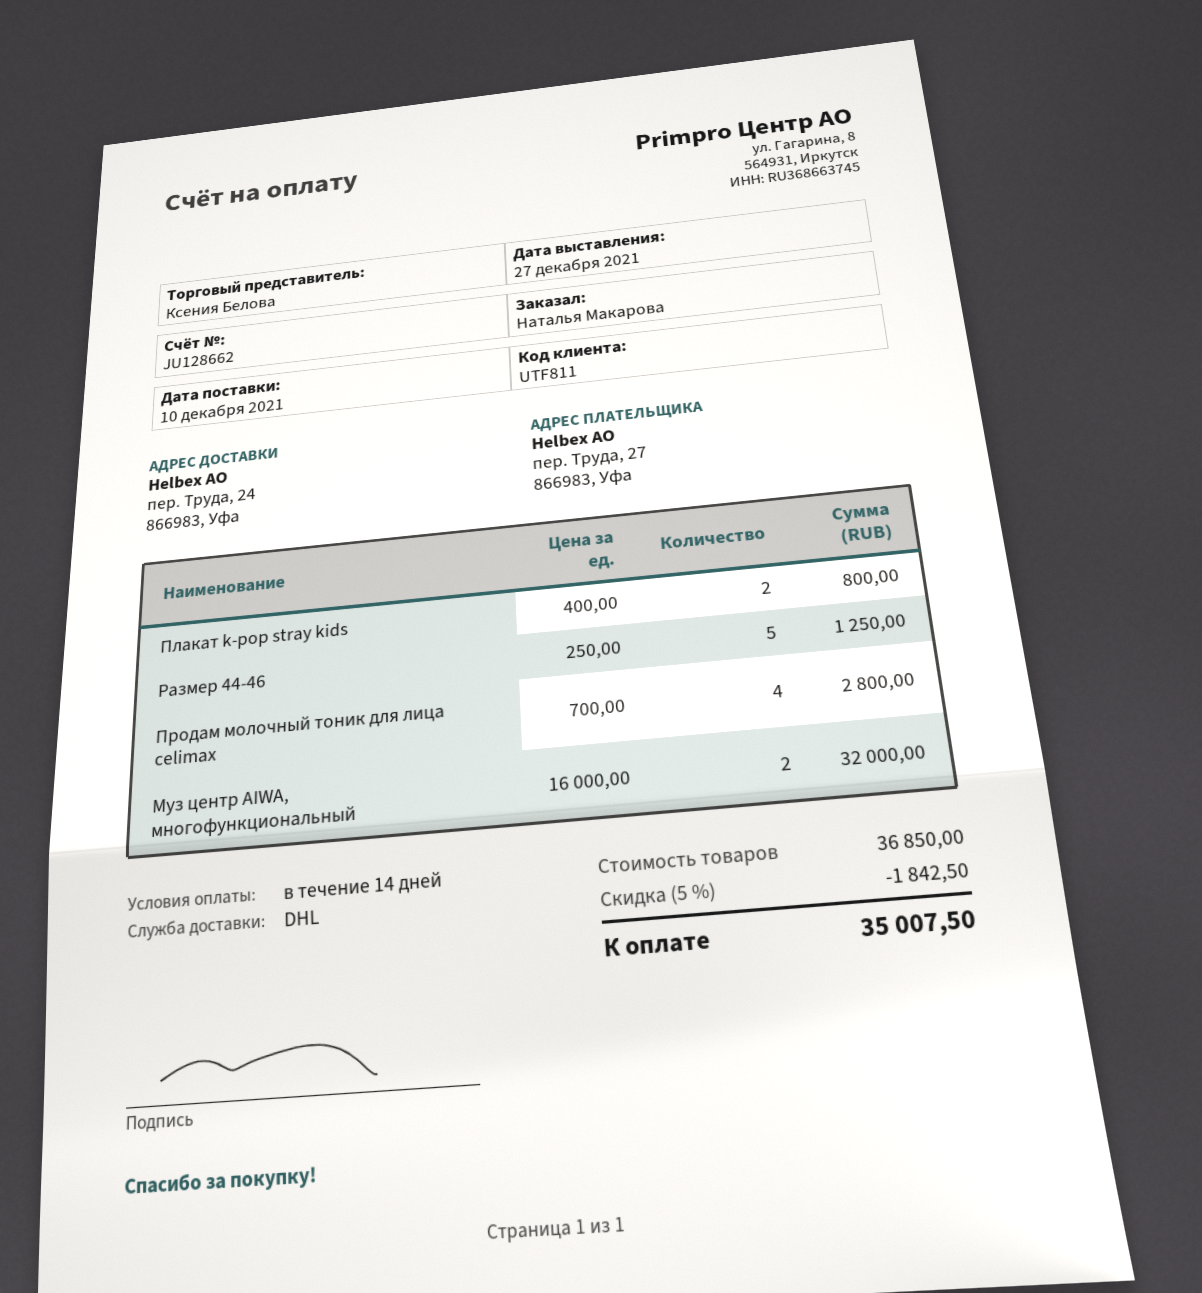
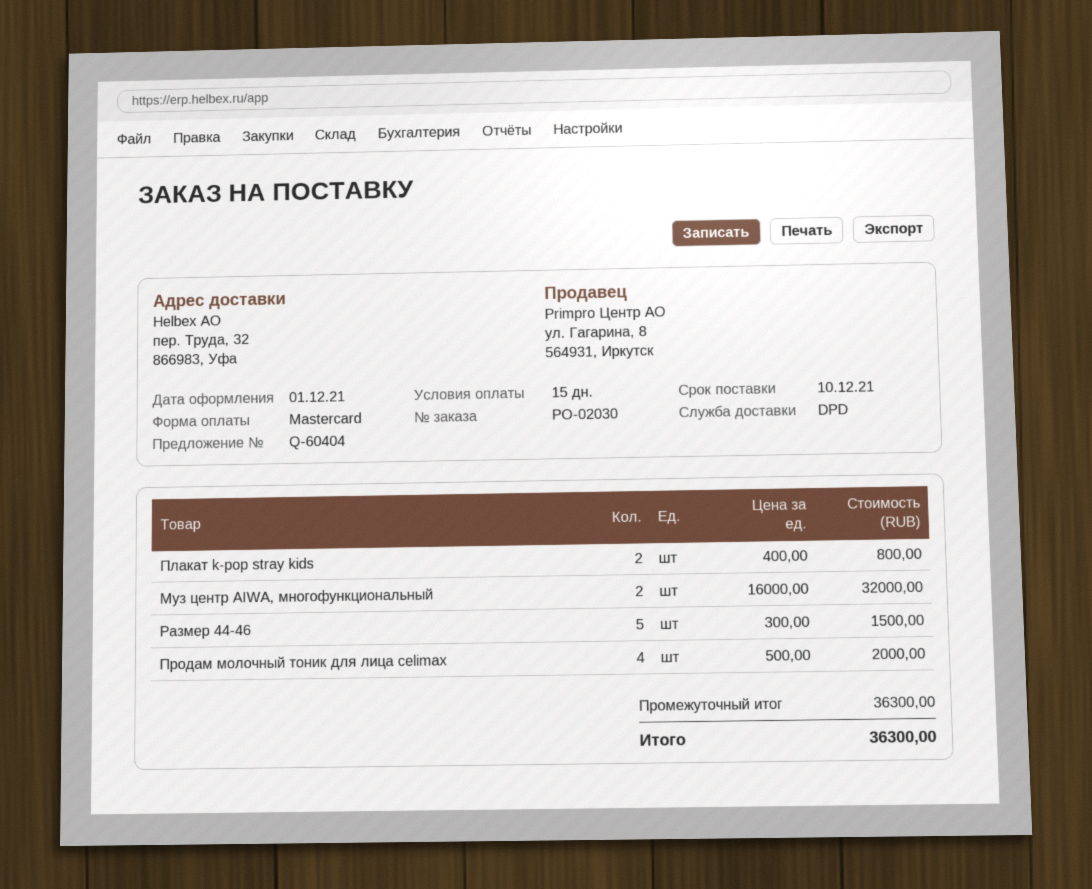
payment terms: 14 days -> 15 days
shipping method: DHL -> DPD
ship to: пер. Труда, 24, 866983, Уфа -> пер. Труда, 32, 866983, Уфа
Размер 44-46: 5 x 250.00 = 1250.00 -> 5 x 300.00 = 1500.00
Продам молочный тоник для лица celimax: 4 x 700.00 = 2800.00 -> 4 x 500.00 = 2000.00
subtotal: 36850.00 -> 36300.00
discount: 5% = 1842.50 -> none
total: 35007.50 -> 36300.00

